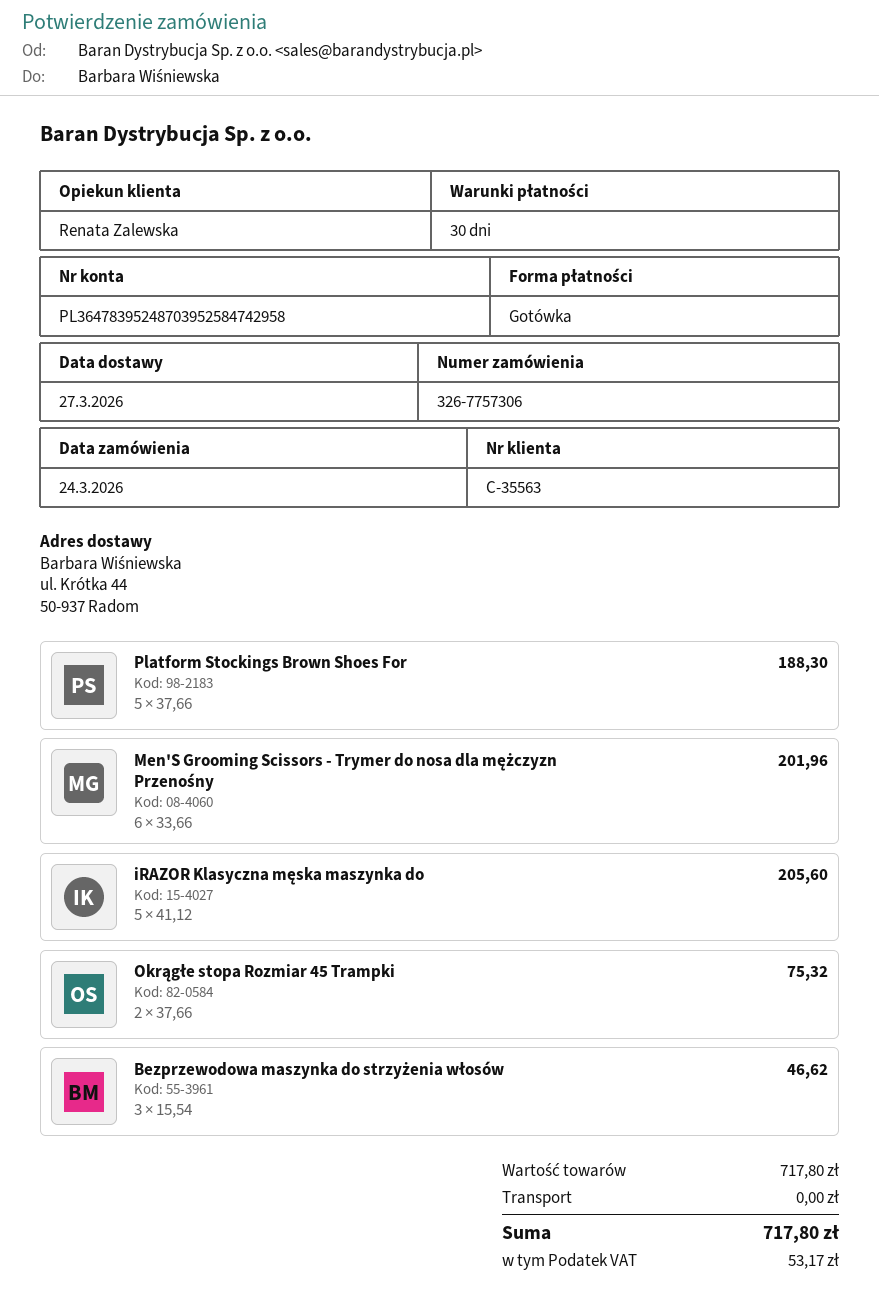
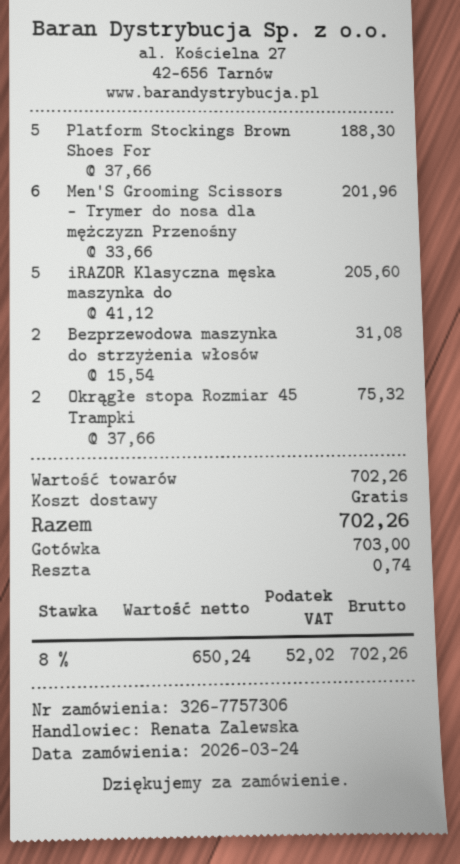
Bezprzewodowa maszynka do strzyżenia włosów: 3 x 15.54 = 46.62 -> 2 x 15.54 = 31.08
subtotal: 717.80 -> 702.26
tax: 53.17 -> 52.02
total: 717.80 -> 702.26

